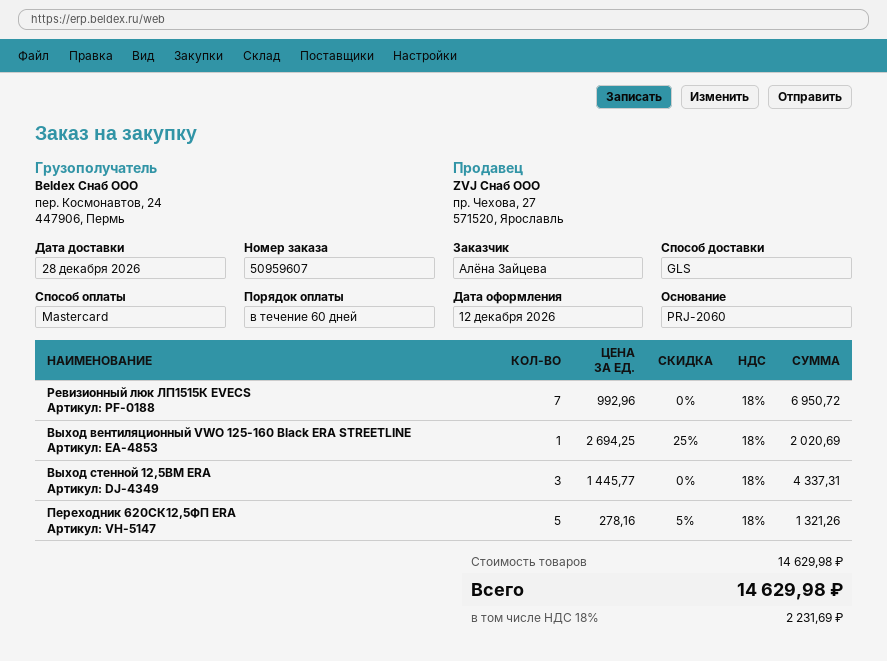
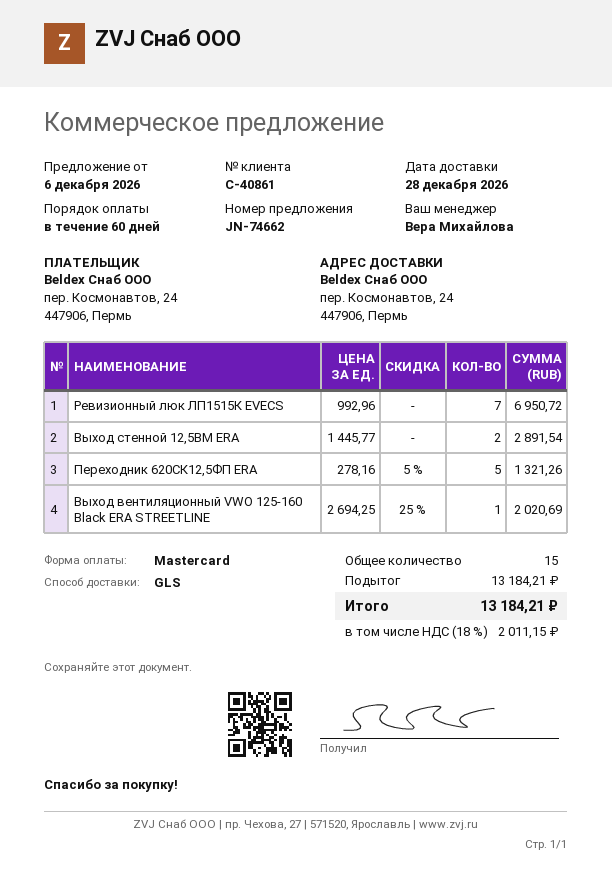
Выход стенной 12,5ВМ ERA: 3 x 1445.77 = 4337.31 -> 2 x 1445.77 = 2891.54
subtotal: 14629.98 -> 13184.21
tax: 18% = 2231.69 -> 18% = 2011.15
total: 14629.98 -> 13184.21

